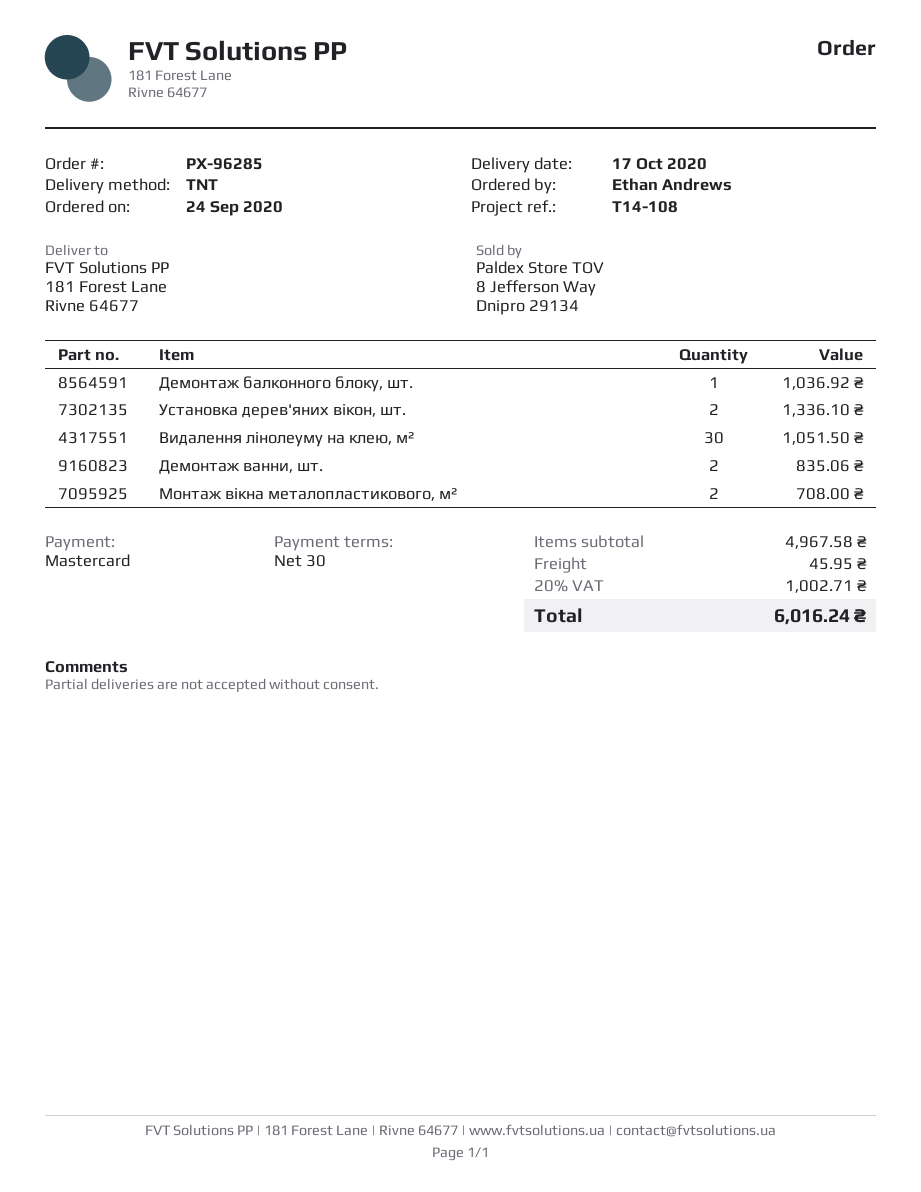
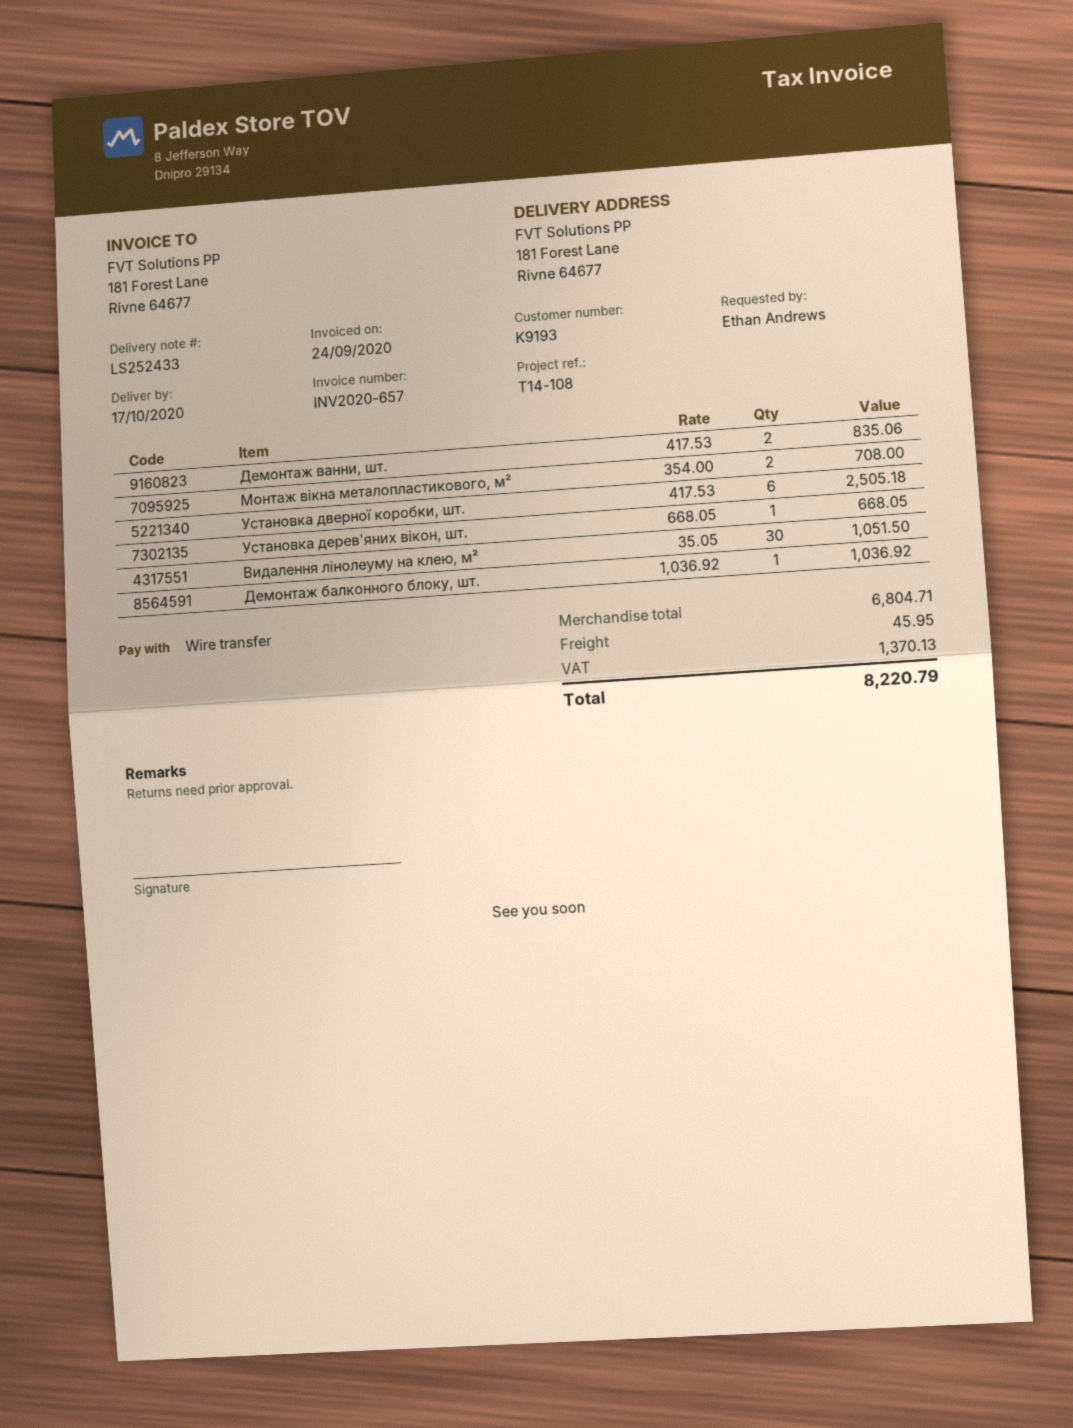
payment method: Mastercard -> bank transfer
Установка дерев'яних вікон, шт.: 2 for 1336.10 -> 1 for 668.05
Установка дверної коробки, шт.: none -> 6 for 2505.18
subtotal: 4967.58 -> 6804.71
tax: 1002.71 -> 1370.13
total: 6016.24 -> 8220.79

